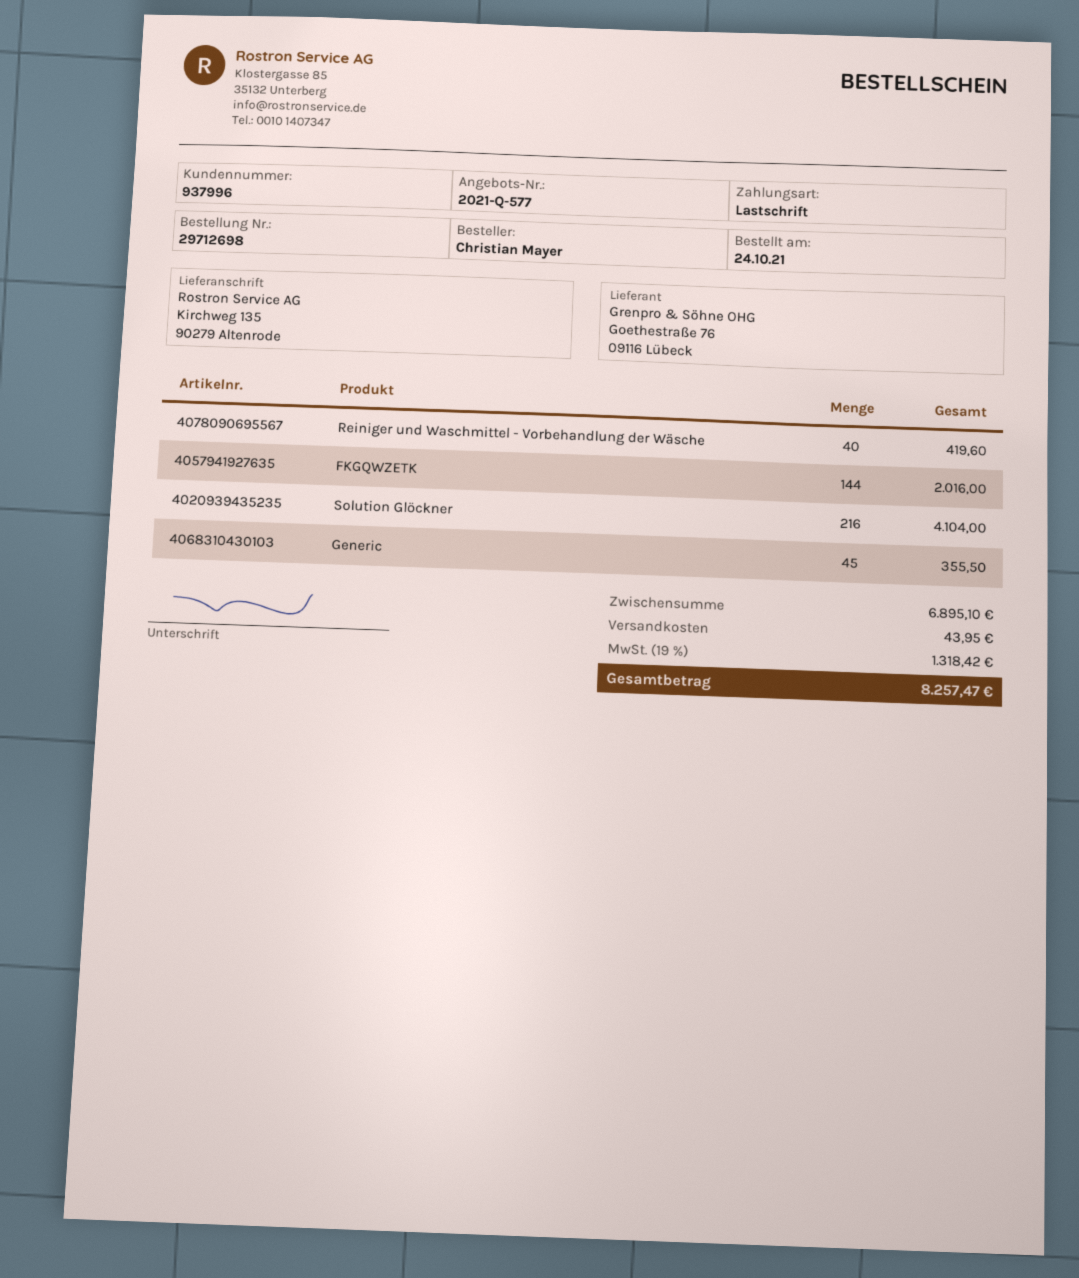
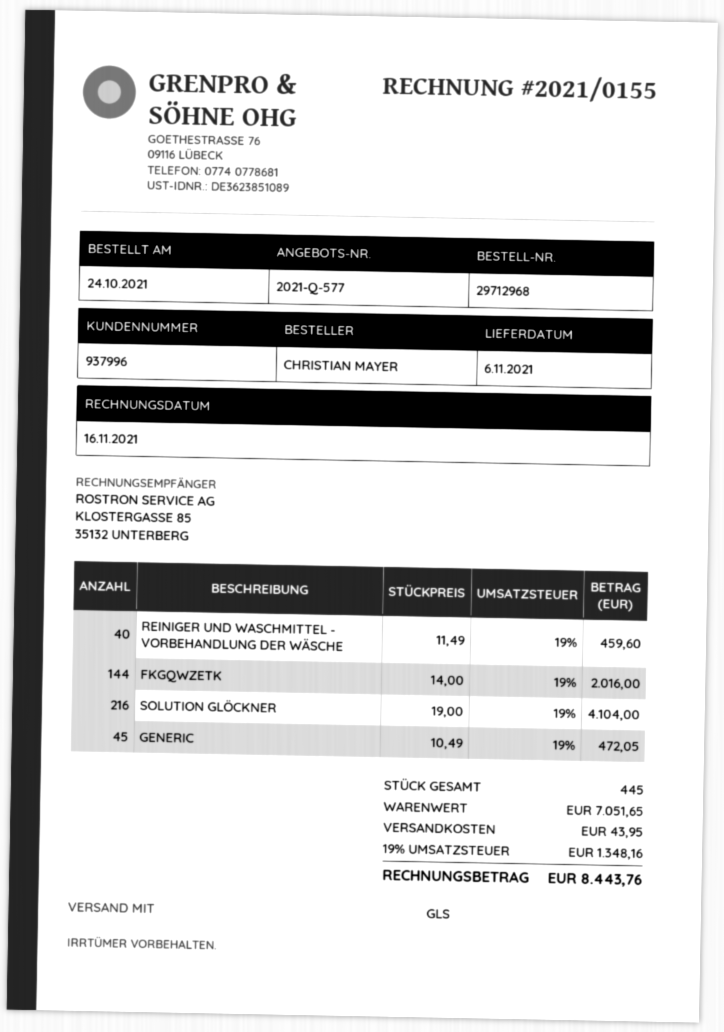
order number: 29712698 -> 29712968
Reiniger und Waschmittel - Vorbehandlung der Wäsche: 40 for 419.60 -> 40 for 459.60
Generic: 45 for 355.50 -> 45 for 472.05
subtotal: 6895.10 -> 7051.65
tax: 19% = 1318.42 -> 19% = 1348.16
total: 8257.47 -> 8443.76

